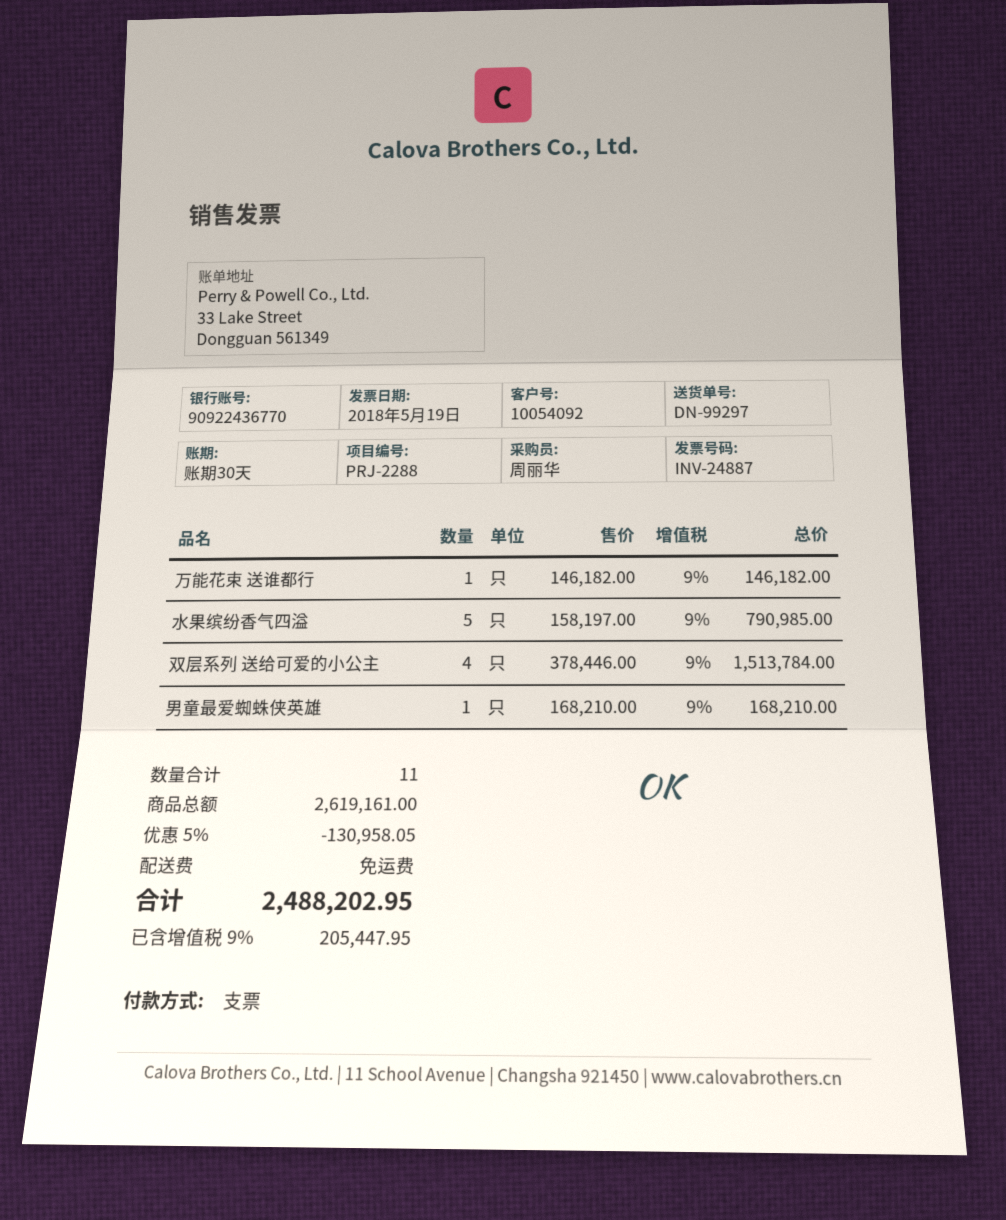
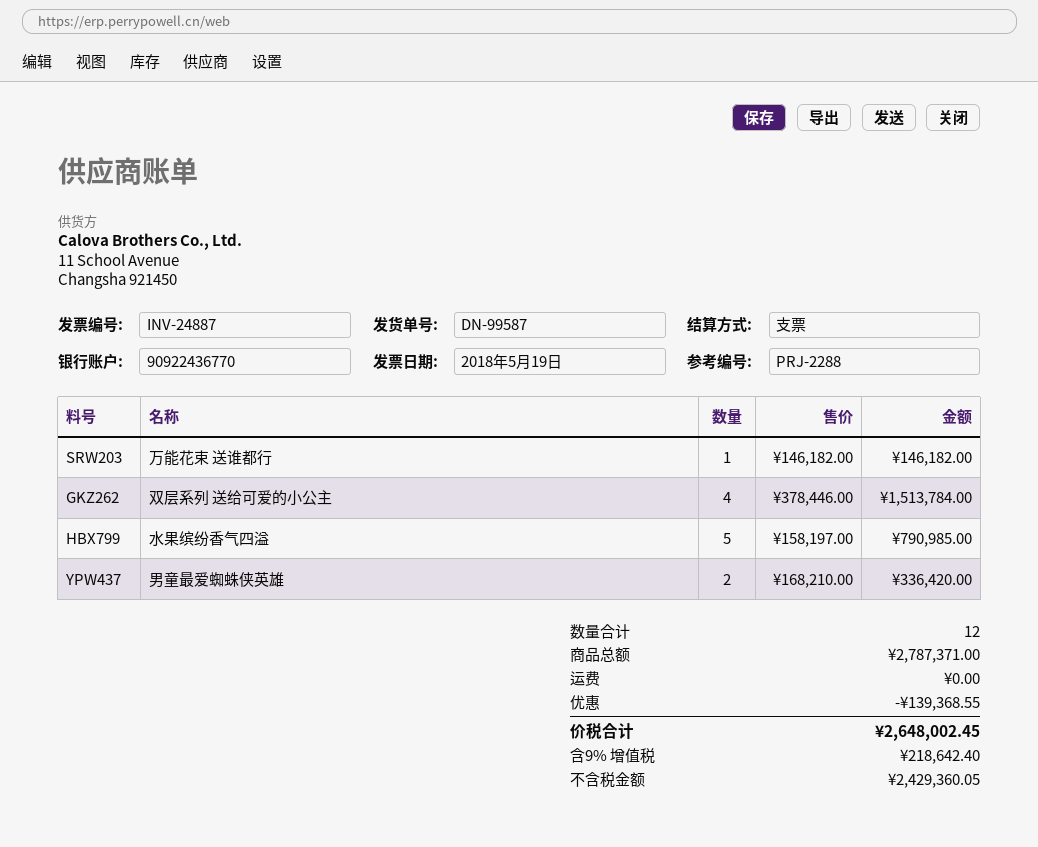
delivery note number: DN-99297 -> DN-99587
男童最爱蜘蛛侠英雄: 1 x 168210.00 = 168210.00 -> 2 x 168210.00 = 336420.00
total quantity: 11 -> 12
subtotal: 2619161.00 -> 2787371.00
discount: 130958.05 -> 139368.55
tax: 9% = 205447.95 -> 9% = 218642.40
total: 2488202.95 -> 2648002.45

